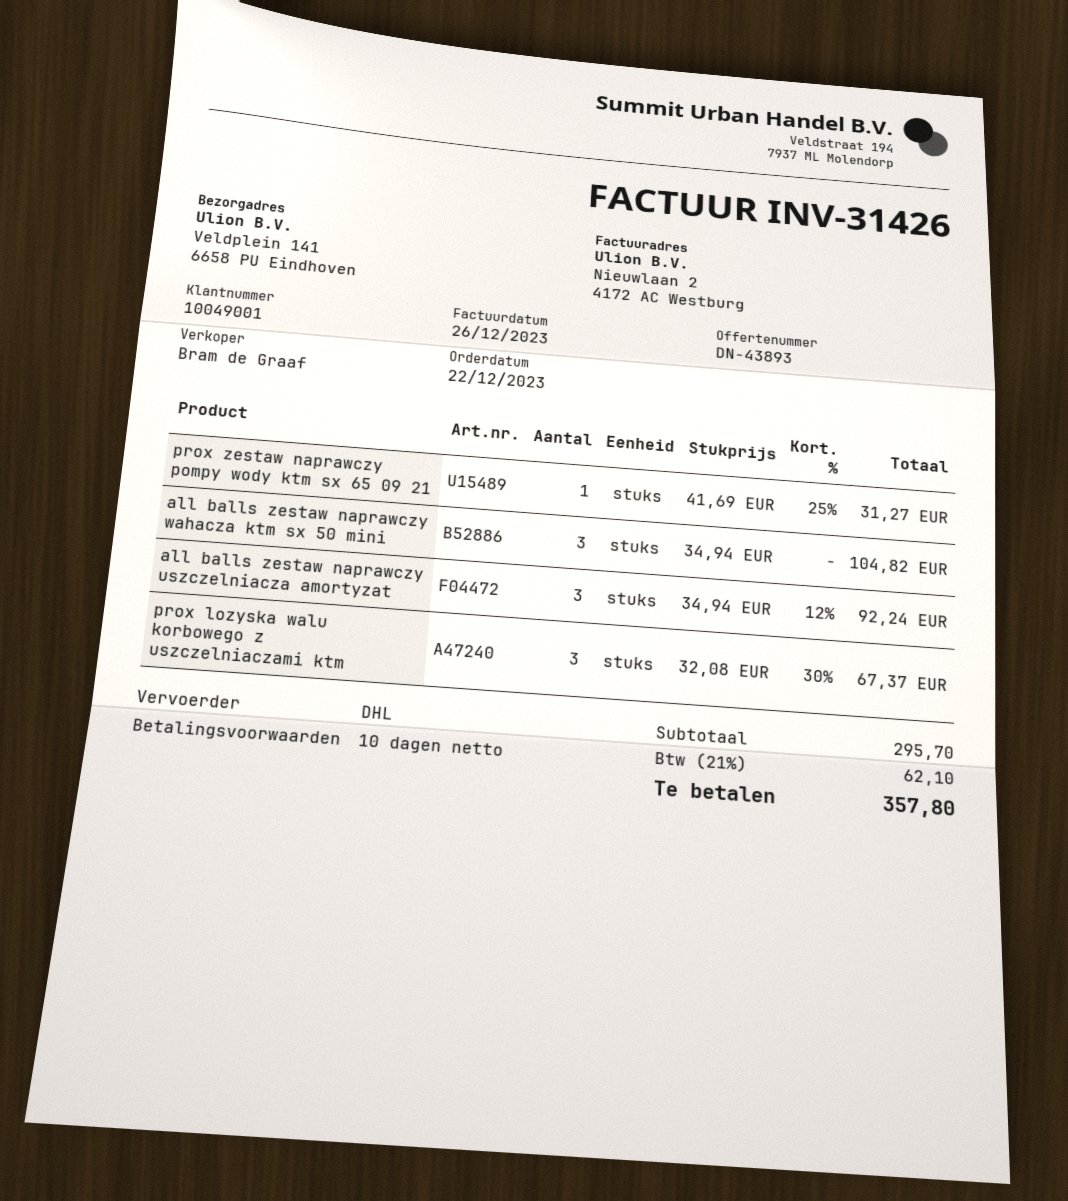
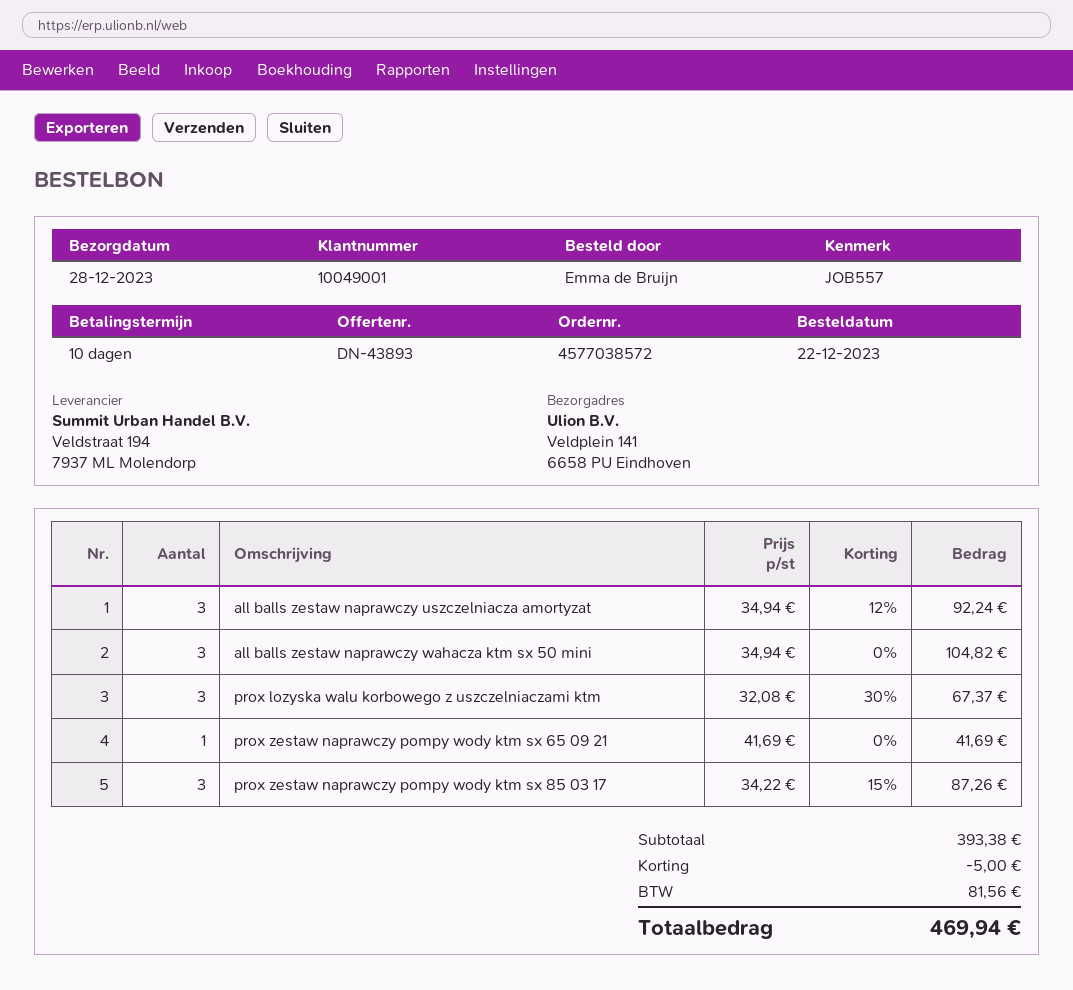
prox zestaw naprawczy pompy wody ktm sx 65 09 21: 1 x 41.69 - 25% = 31.27 -> 1 x 41.69 = 41.69
prox zestaw naprawczy pompy wody ktm sx 85 03 17: none -> 3 x 34.22 - 15% = 87.26
subtotal: 295.70 -> 393.38
discount: none -> 5.00
tax: 62.10 -> 81.56
total: 357.80 -> 469.94

